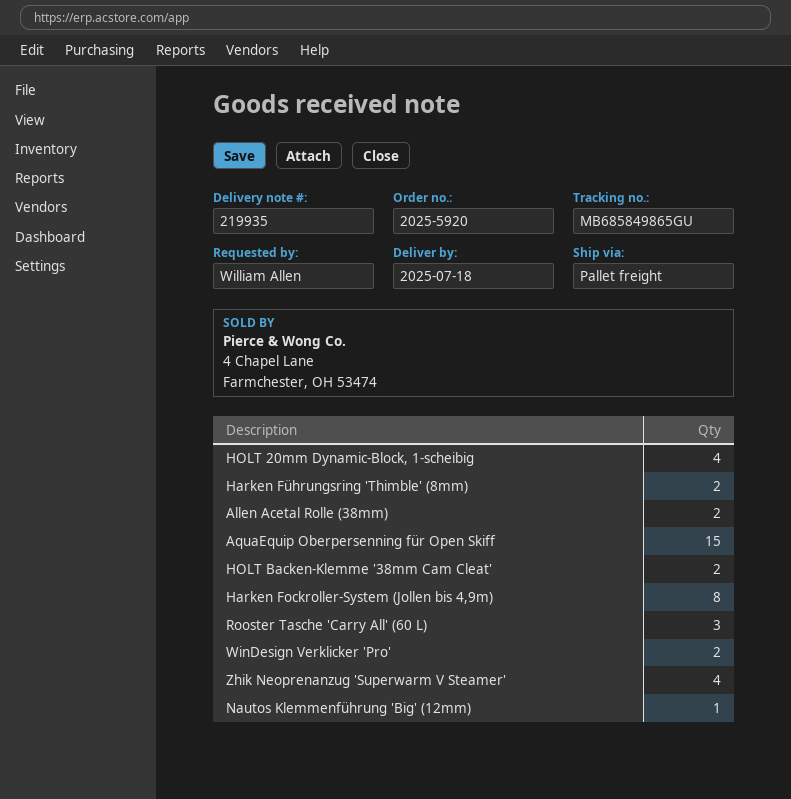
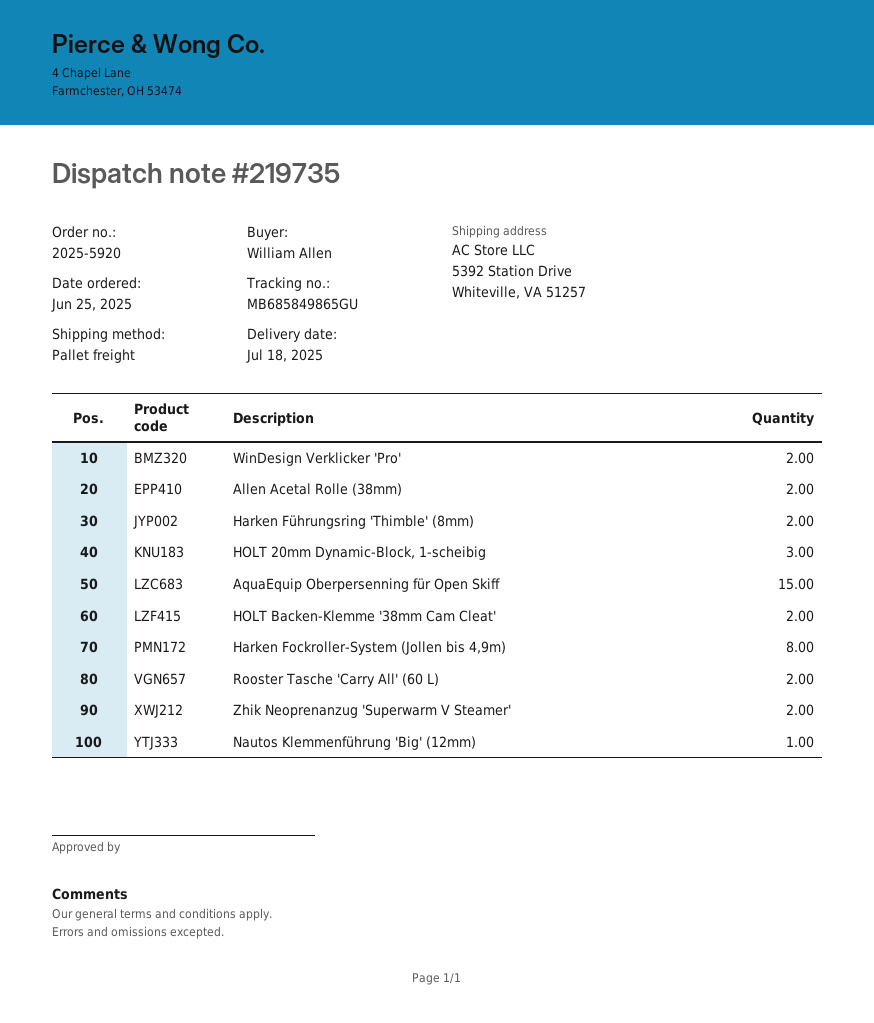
delivery note number: 219935 -> 219735
HOLT 20mm Dynamic-Block, 1-scheibig: 4 -> 3
Rooster Tasche 'Carry All' (60 L): 3 -> 2
Zhik Neoprenanzug 'Superwarm V Steamer': 4 -> 2

